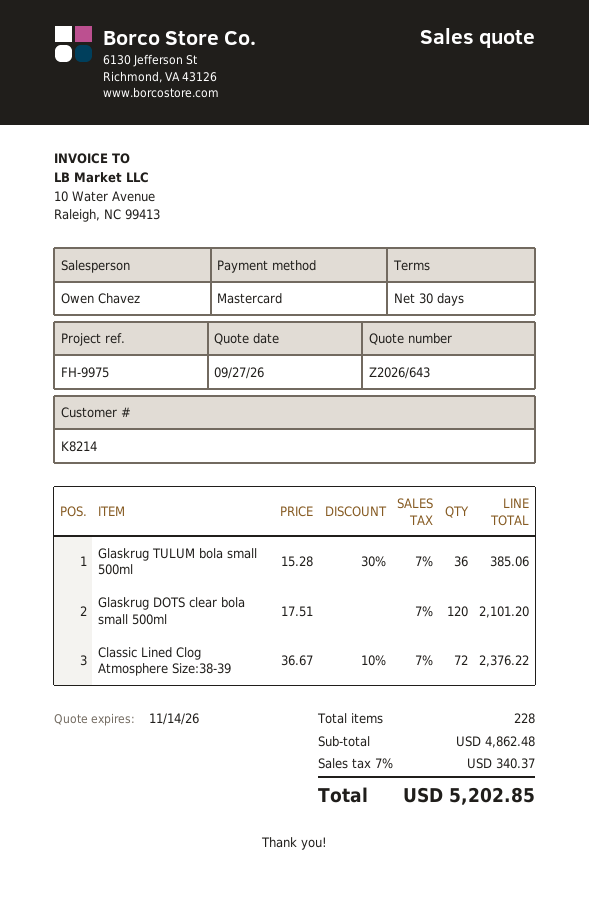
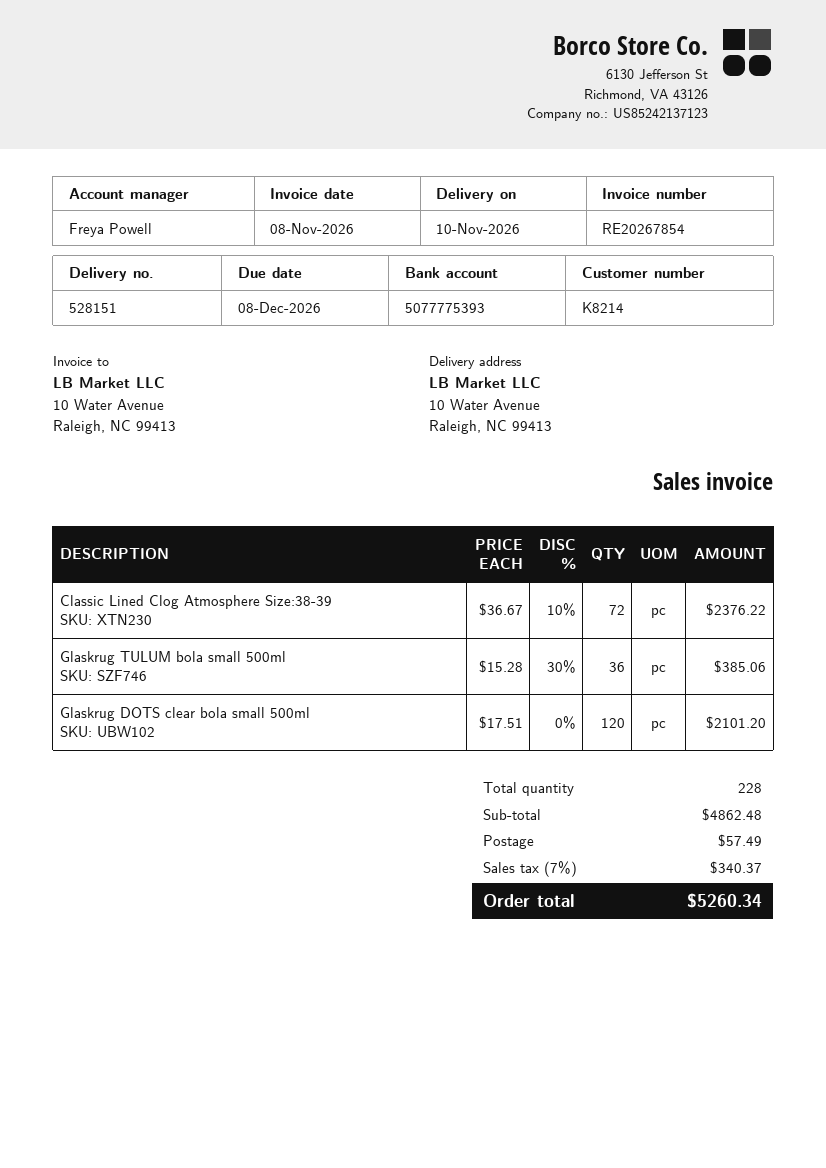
sales rep: Owen Chavez -> Freya Powell
shipping: none -> 57.49
total: 5202.85 -> 5260.34

